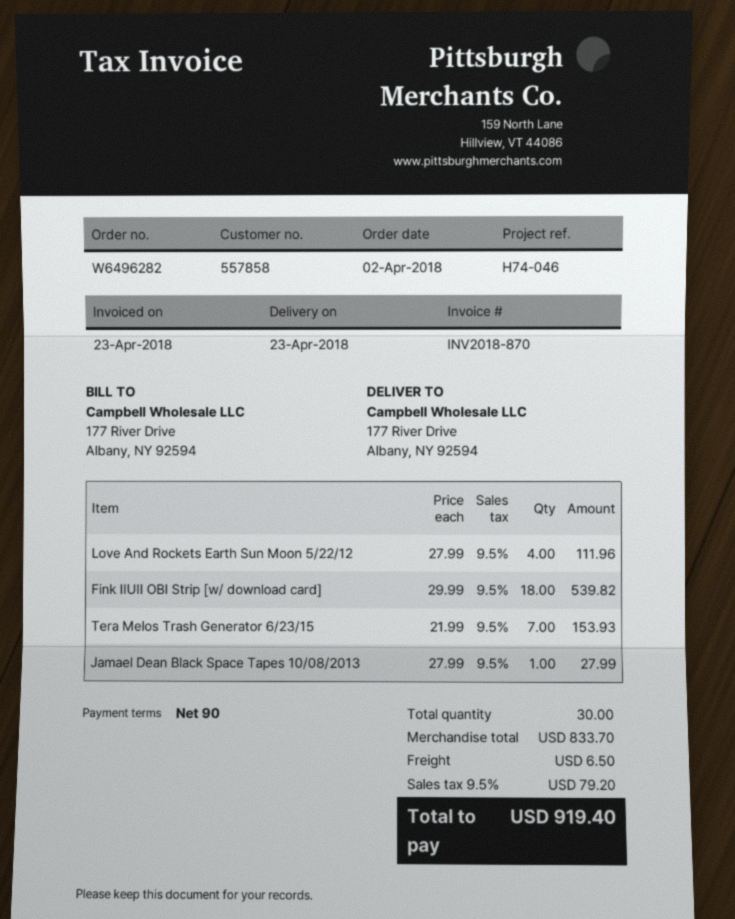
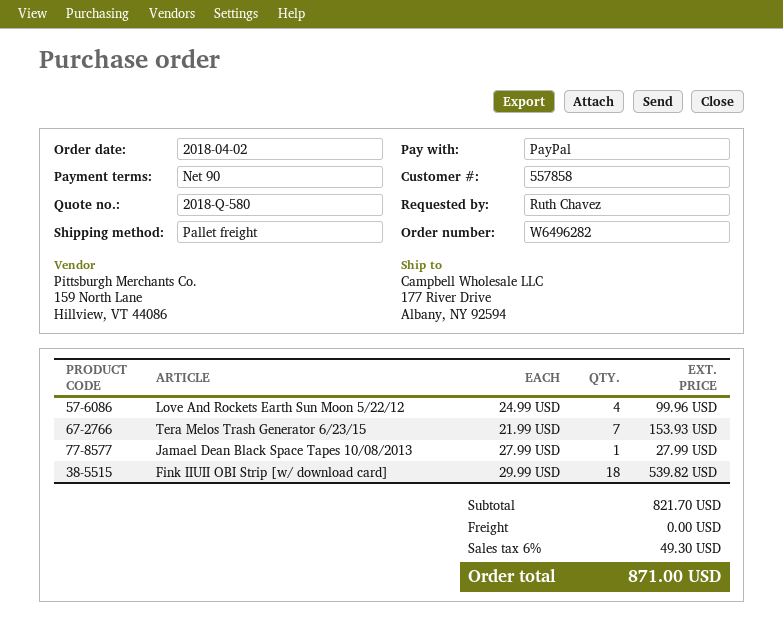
Love And Rockets Earth Sun Moon 5/22/12: 4 x 27.99 = 111.96 -> 4 x 24.99 = 99.96
subtotal: 833.70 -> 821.70
shipping: 6.50 -> 0.00
tax: 9.5% = 79.20 -> 6% = 49.30
total: 919.40 -> 871.00

